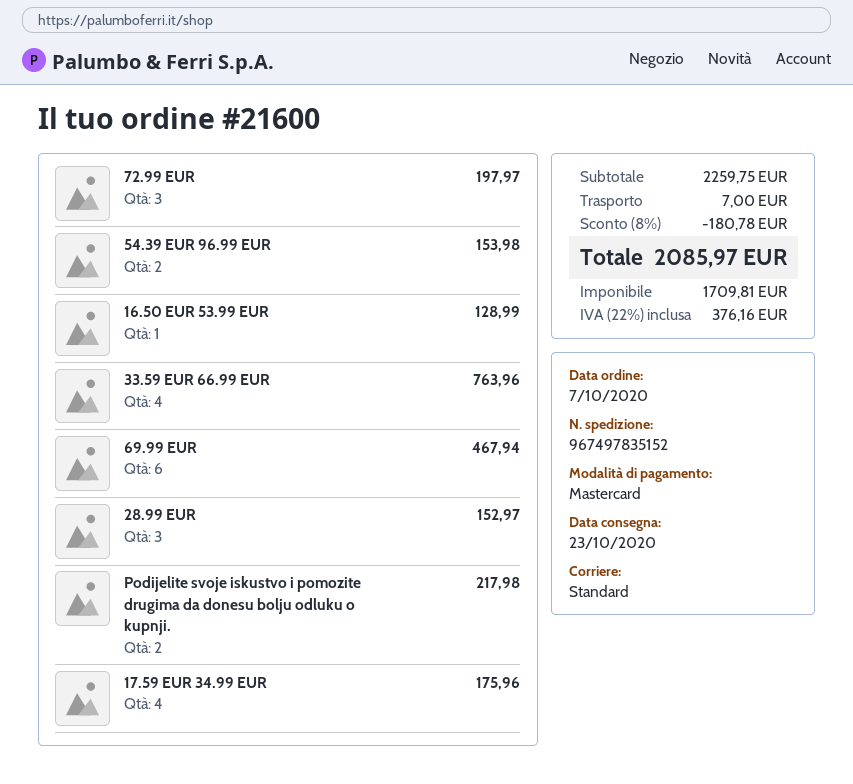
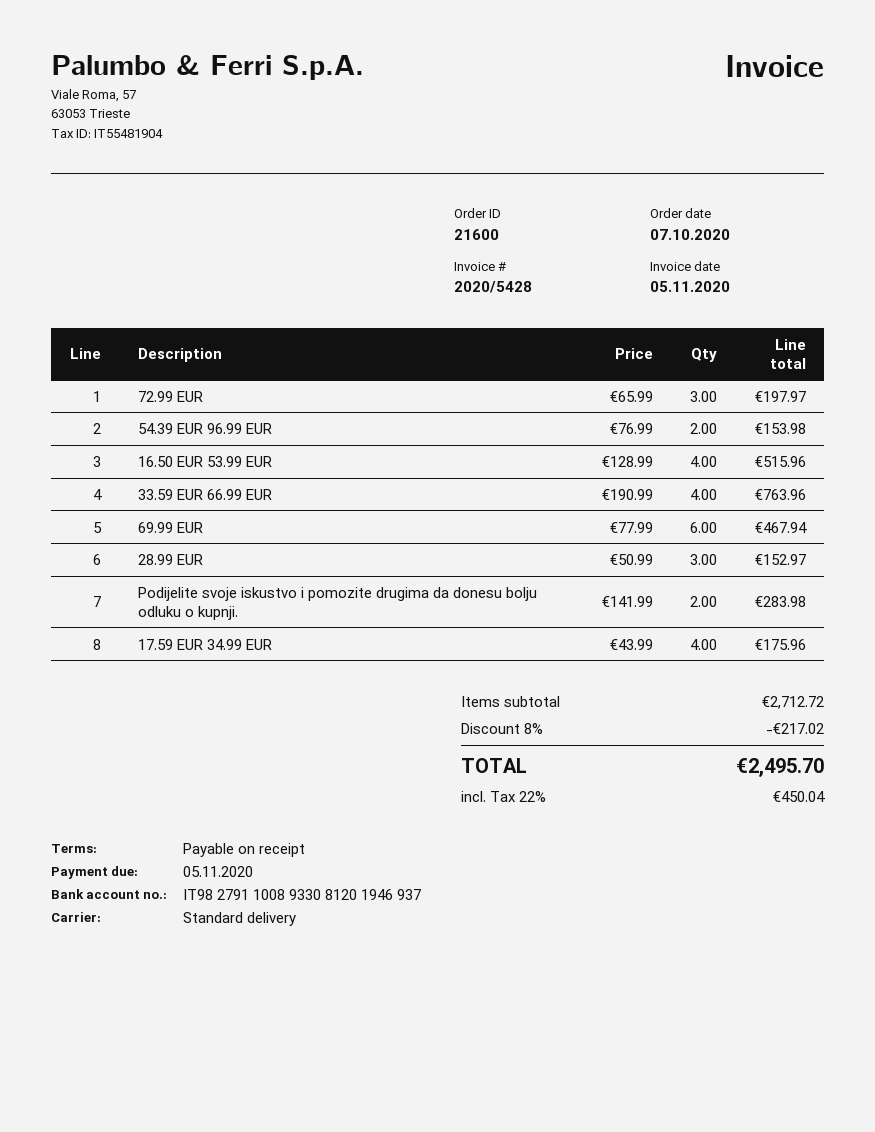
16.50 EUR 53.99 EUR: 1 for 128.99 -> 4 for 515.96
Podijelite svoje iskustvo i pomozite drugima da donesu bolju odluku o kupnji.: 2 for 217.98 -> 2 for 283.98
subtotal: 2259.75 -> 2712.72
discount: 8% = 180.78 -> 8% = 217.02
shipping: 7.00 -> none
tax: 22% = 376.16 -> 22% = 450.04
total: 2085.97 -> 2495.70

